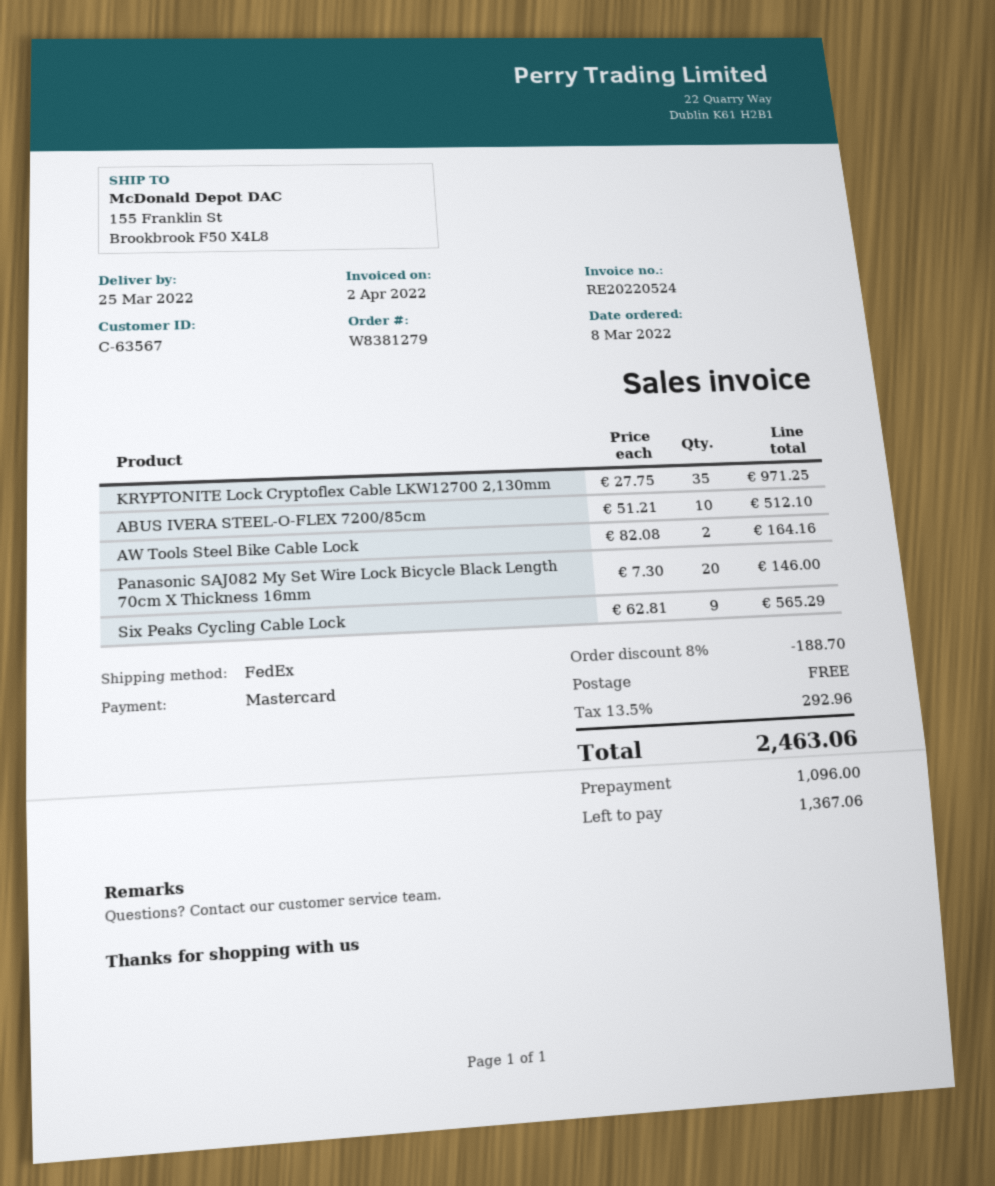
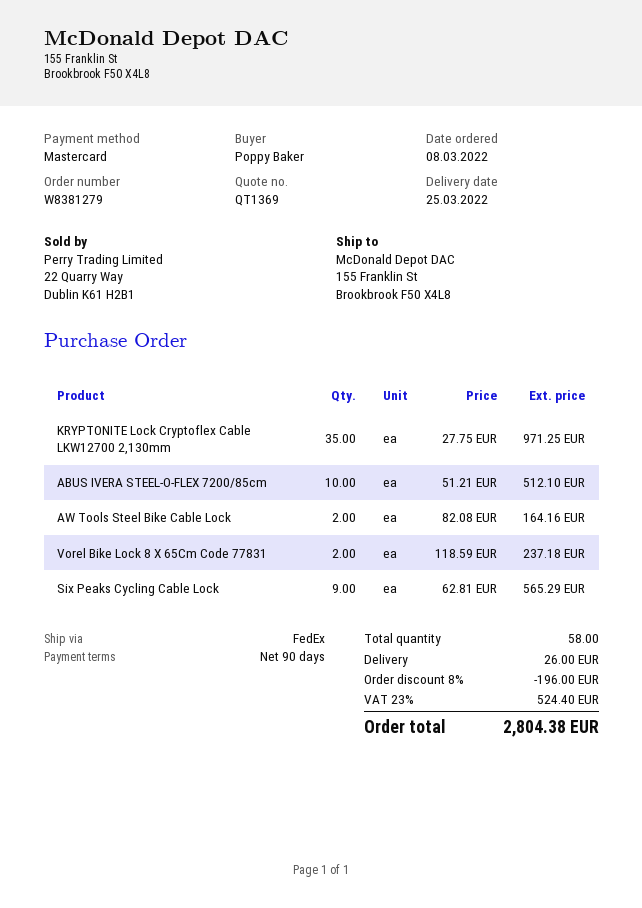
Panasonic SAJ082 My Set Wire Lock Bicycle Black Length 70cm X Thickness 16mm: 20 x 7.30 = 146.00 -> none
Vorel Bike Lock 8 X 65Cm Code 77831: none -> 2 x 118.59 = 237.18
discount: 8% = 188.70 -> 8% = 196.00
shipping: 0.00 -> 26.00
tax: 13.5% = 292.96 -> 23% = 524.40
total: 2463.06 -> 2804.38

